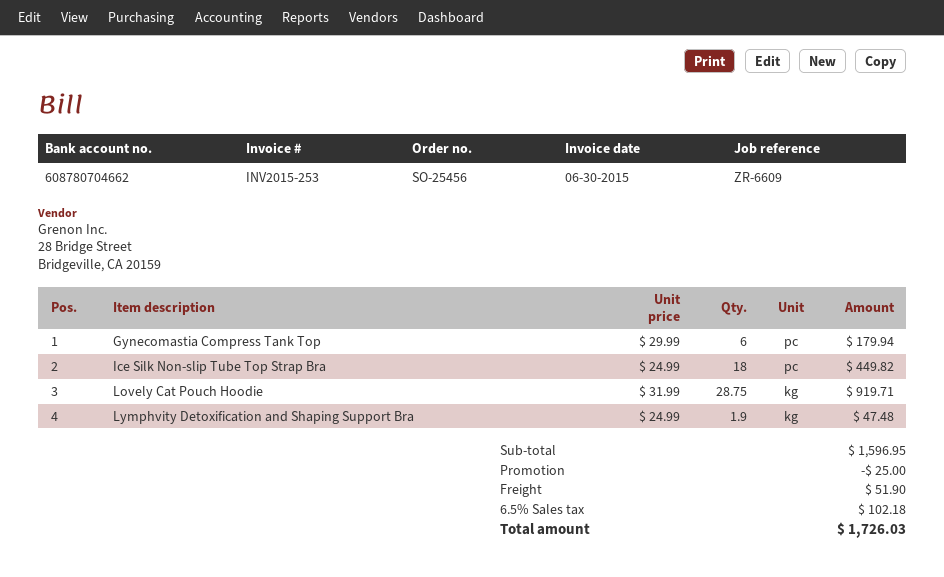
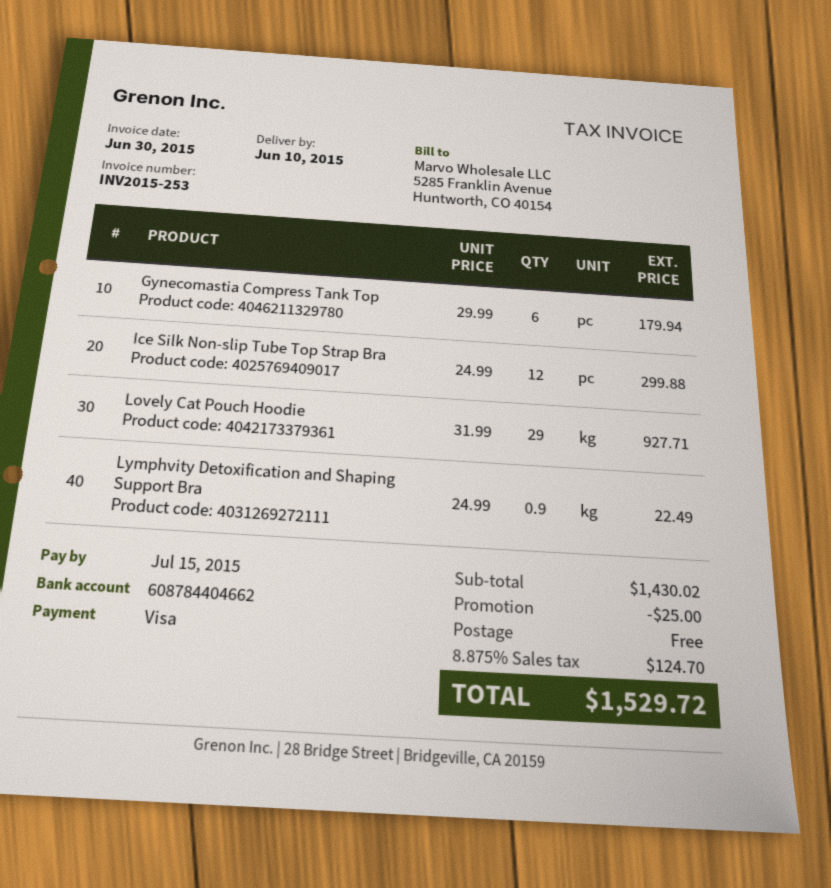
bank account: 608780704662 -> 608784404662
Ice Silk Non-slip Tube Top Strap Bra: 18 x 24.99 = 449.82 -> 12 x 24.99 = 299.88
Lovely Cat Pouch Hoodie: 28.75 x 31.99 = 919.71 -> 29 x 31.99 = 927.71
Lymphvity Detoxification and Shaping Support Bra: 1.9 x 24.99 = 47.48 -> 0.9 x 24.99 = 22.49
subtotal: 1596.95 -> 1430.02
shipping: 51.90 -> 0.00
tax: 6.5% = 102.18 -> 8.875% = 124.70
total: 1726.03 -> 1529.72

